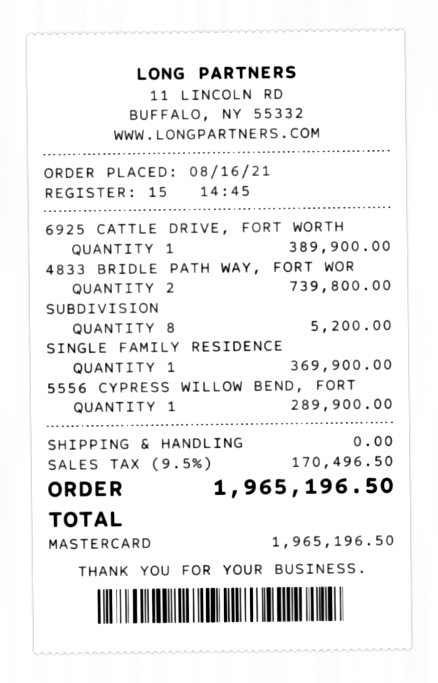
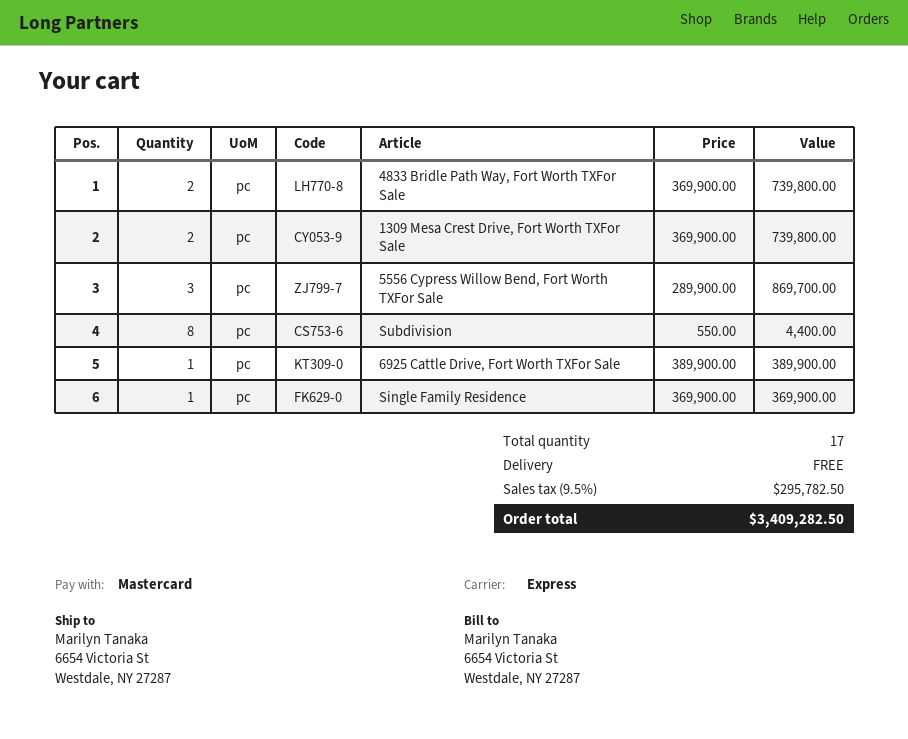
SUBDIVISION: 8 for 5200.00 -> 8 for 4400.00
5556 CYPRESS WILLOW BEND, FORT: 1 for 289900.00 -> 3 for 869700.00
1309 Mesa Crest Drive, Fort Worth TXFor Sale: none -> 2 for 739800.00
tax: 9.5% = 170496.50 -> 9.5% = 295782.50
total: 1965196.50 -> 3409282.50

